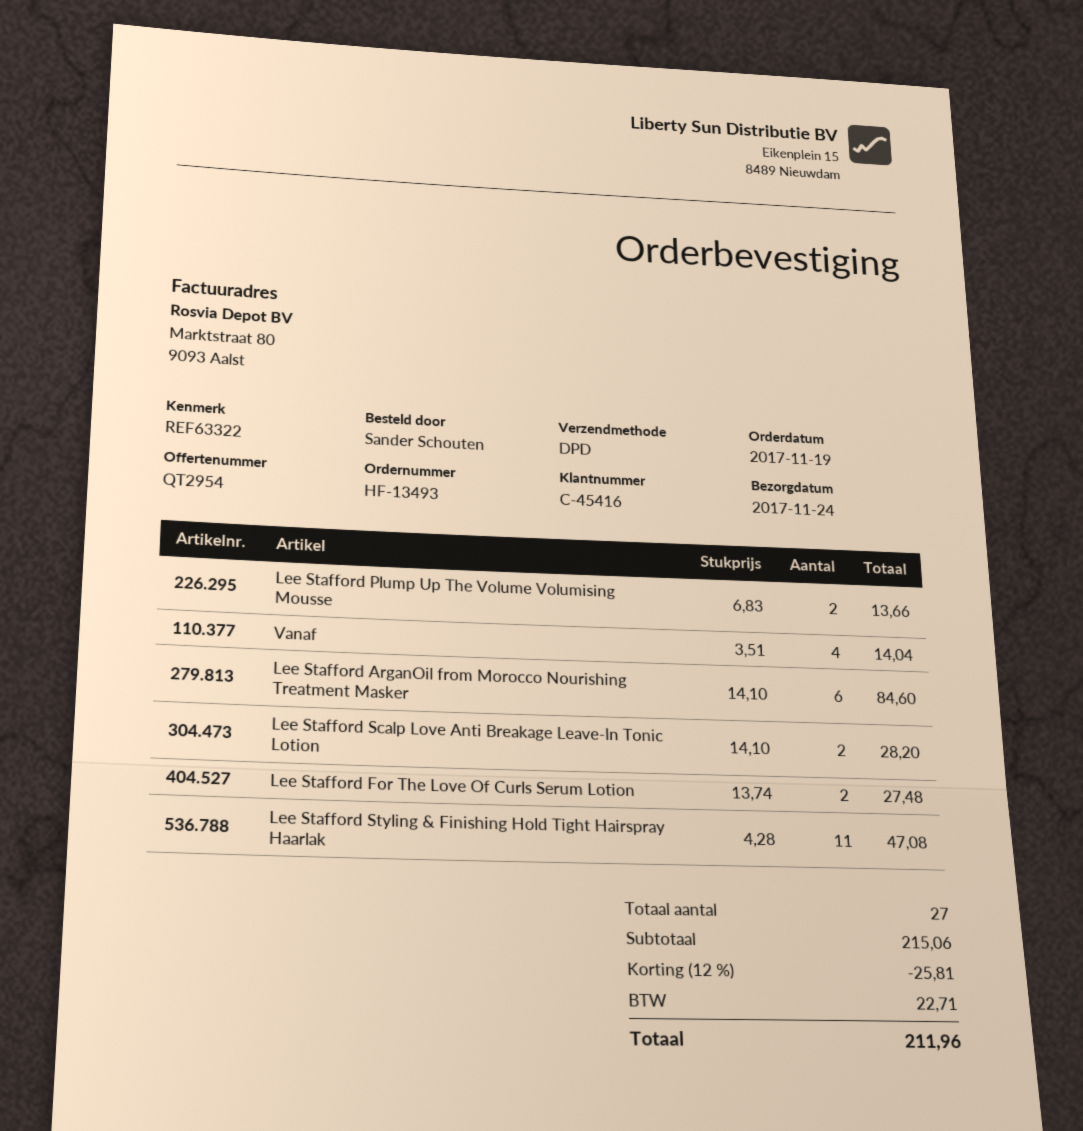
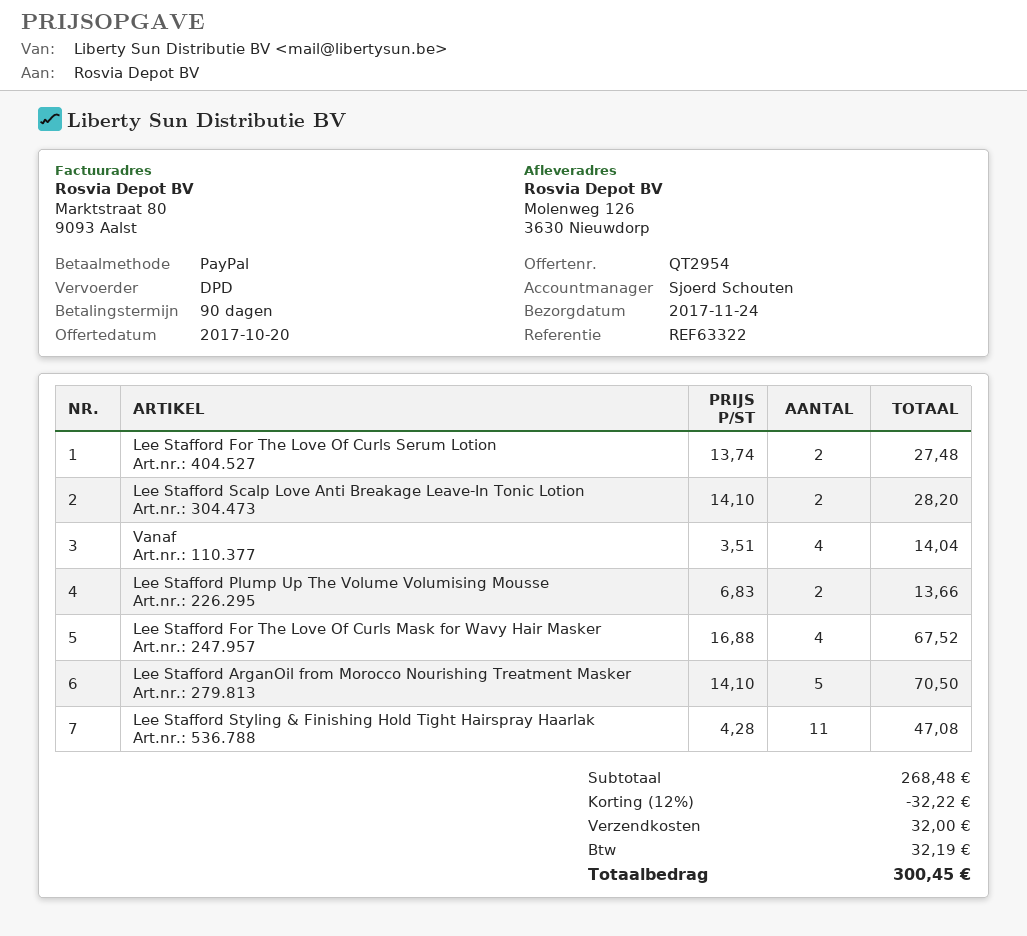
Lee Stafford ArganOil from Morocco Nourishing Treatment Masker: 6 x 14.10 = 84.60 -> 5 x 14.10 = 70.50
Lee Stafford For The Love Of Curls Mask for Wavy Hair Masker: none -> 4 x 16.88 = 67.52
subtotal: 215.06 -> 268.48
discount: 12% = 25.81 -> 12% = 32.22
shipping: none -> 32.00
tax: 22.71 -> 32.19
total: 211.96 -> 300.45

